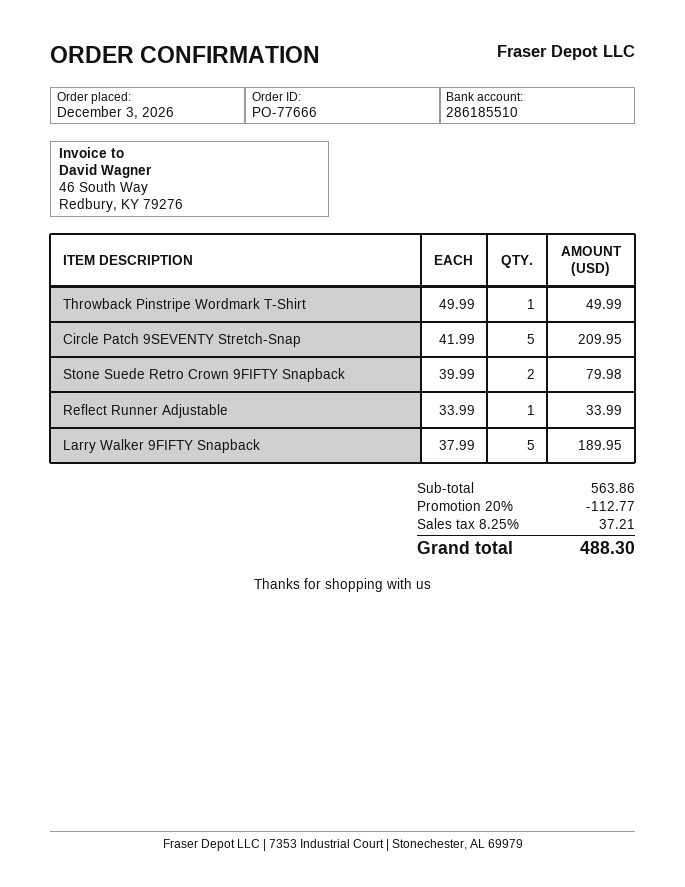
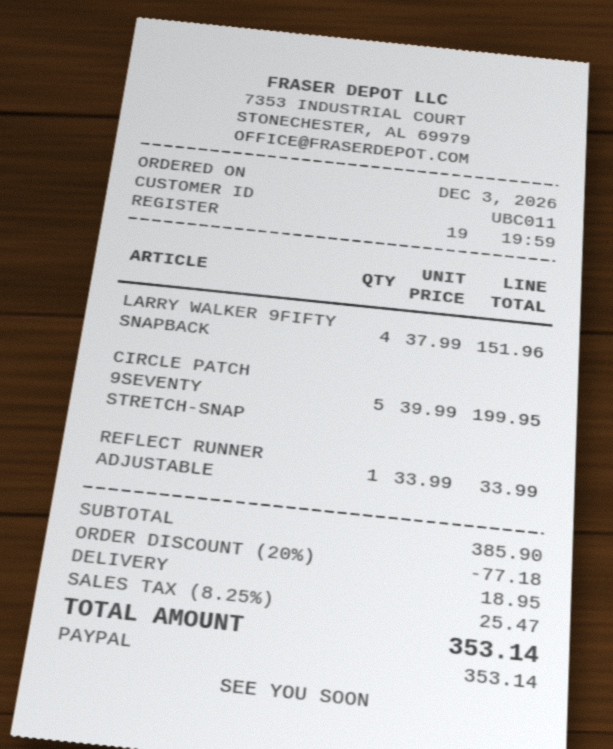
Throwback Pinstripe Wordmark T-Shirt: 1 x 49.99 = 49.99 -> none
Circle Patch 9SEVENTY Stretch-Snap: 5 x 41.99 = 209.95 -> 5 x 39.99 = 199.95
Stone Suede Retro Crown 9FIFTY Snapback: 2 x 39.99 = 79.98 -> none
Larry Walker 9FIFTY Snapback: 5 x 37.99 = 189.95 -> 4 x 37.99 = 151.96
subtotal: 563.86 -> 385.90
discount: 20% = 112.77 -> 20% = 77.18
shipping: none -> 18.95
tax: 8.25% = 37.21 -> 8.25% = 25.47
total: 488.30 -> 353.14

